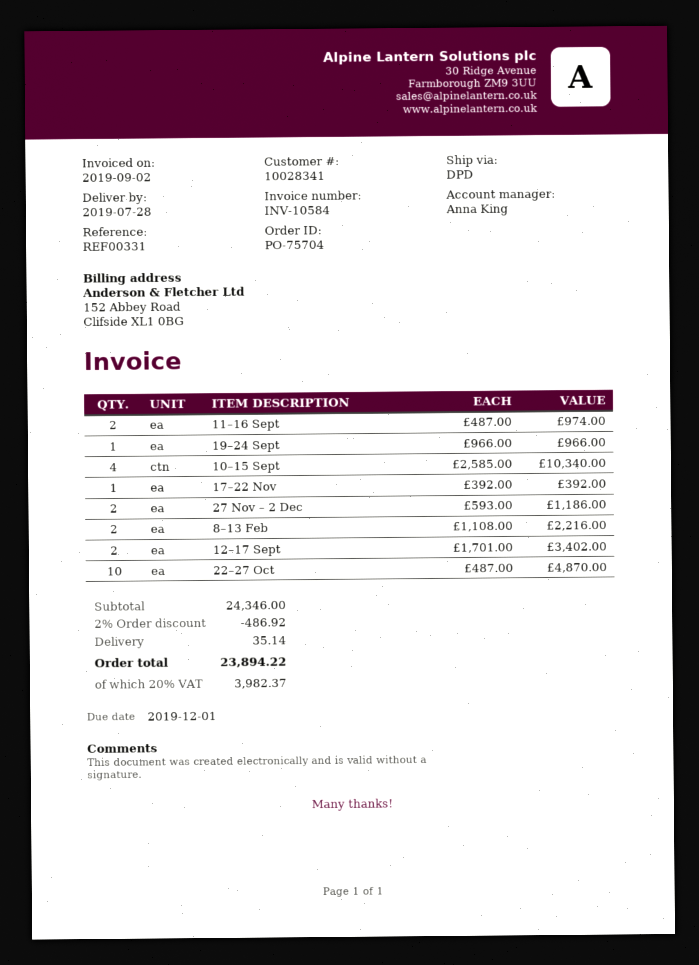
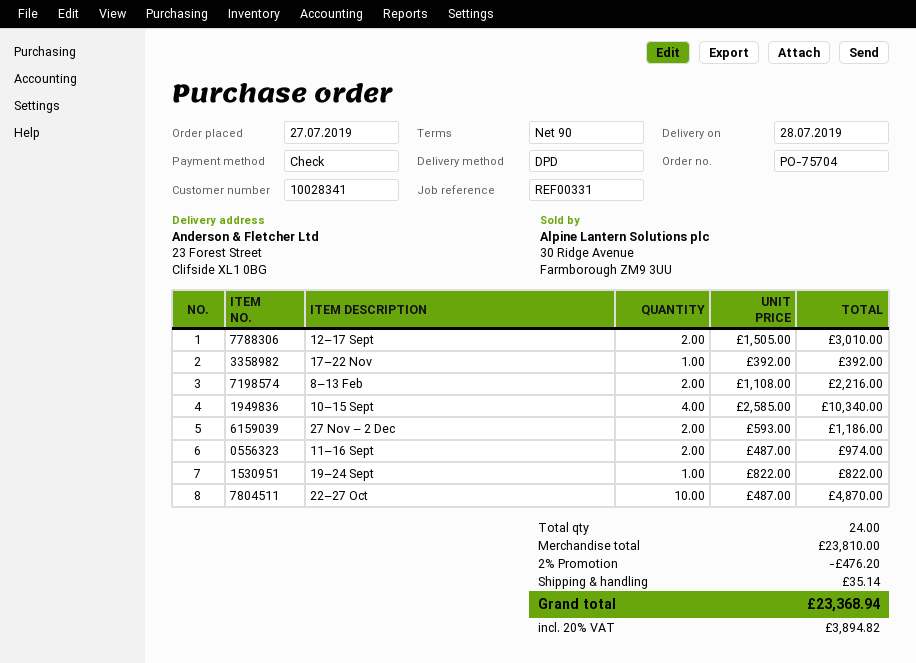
19–24 Sept: 1 x 966.00 = 966.00 -> 1 x 822.00 = 822.00
12–17 Sept: 2 x 1701.00 = 3402.00 -> 2 x 1505.00 = 3010.00
subtotal: 24346.00 -> 23810.00
discount: 2% = 486.92 -> 2% = 476.20
tax: 20% = 3982.37 -> 20% = 3894.82
total: 23894.22 -> 23368.94

